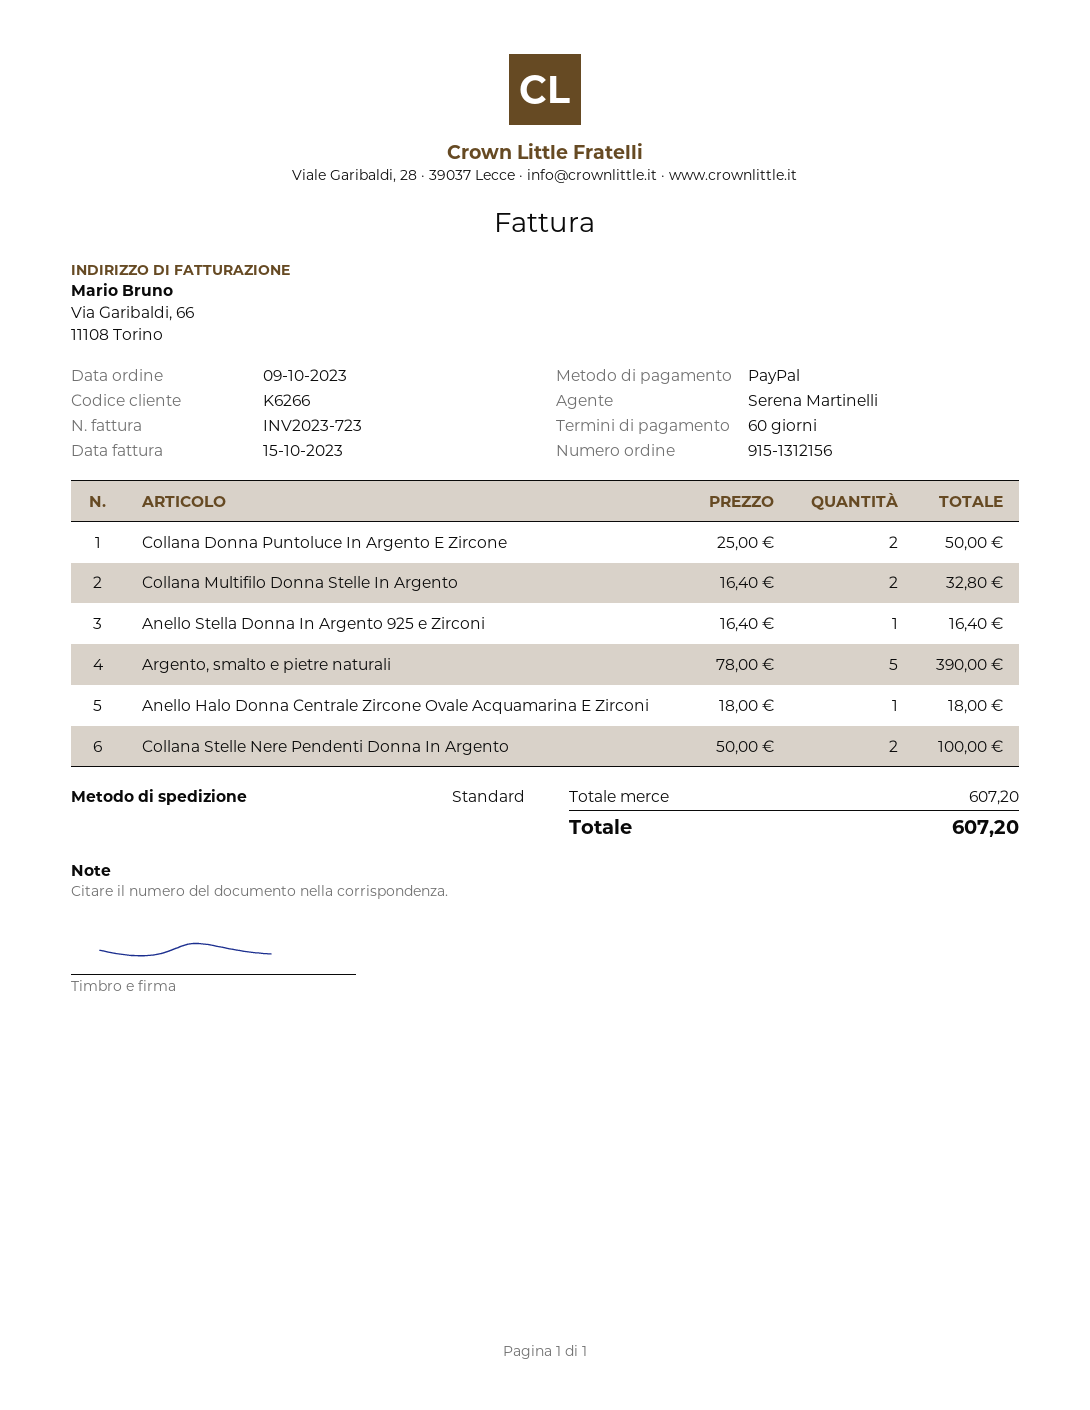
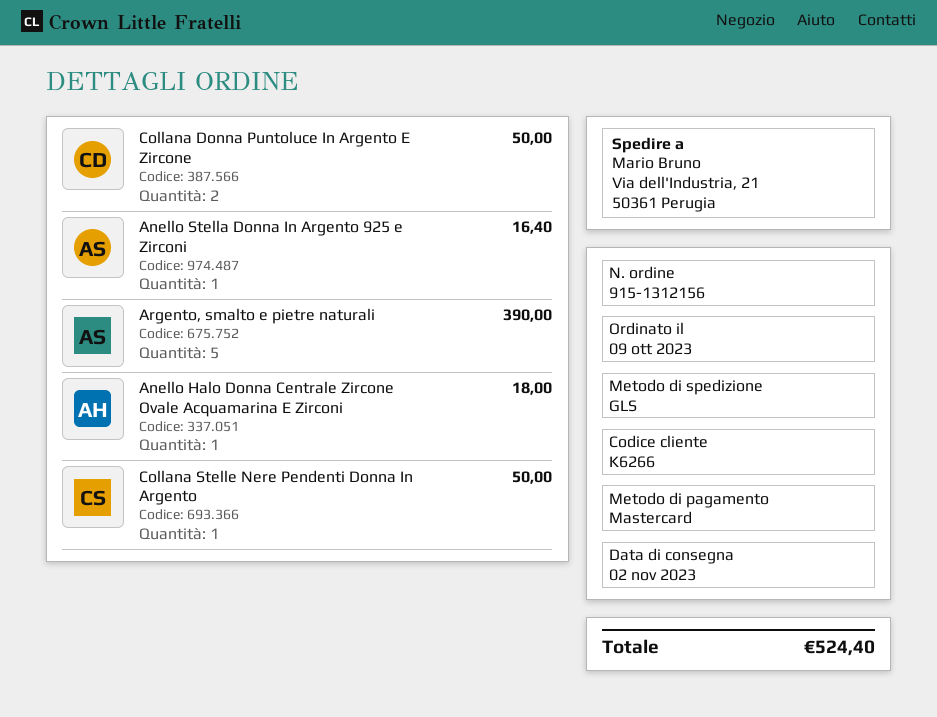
payment method: PayPal -> Mastercard
shipping method: standard -> GLS
Collana Multifilo Donna Stelle In Argento: 2 for 32.80 -> none
Collana Stelle Nere Pendenti Donna In Argento: 2 for 100.00 -> 1 for 50.00
total: 607.20 -> 524.40

